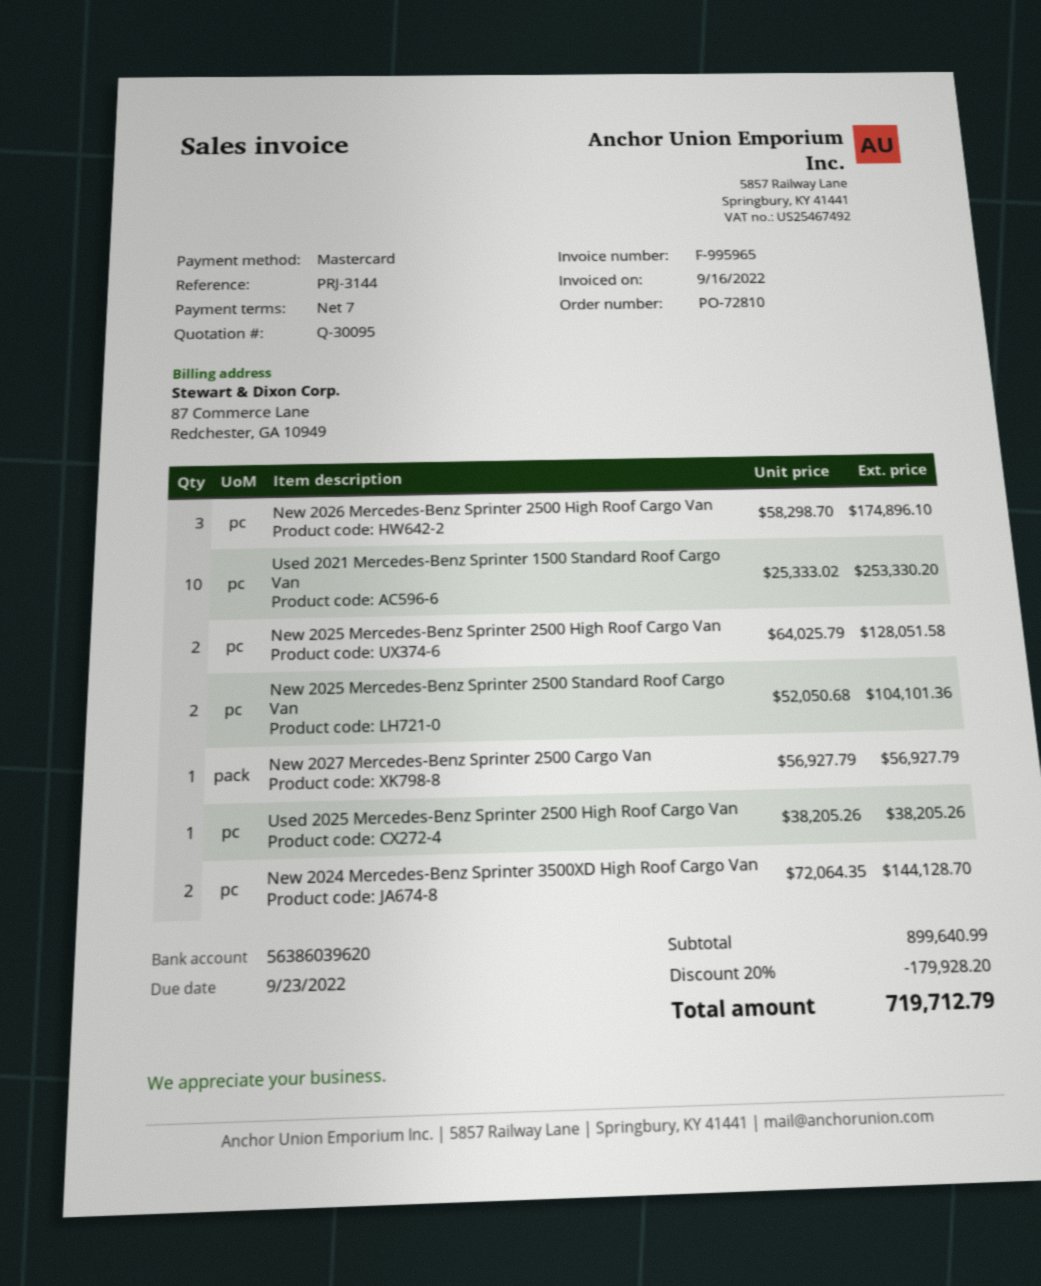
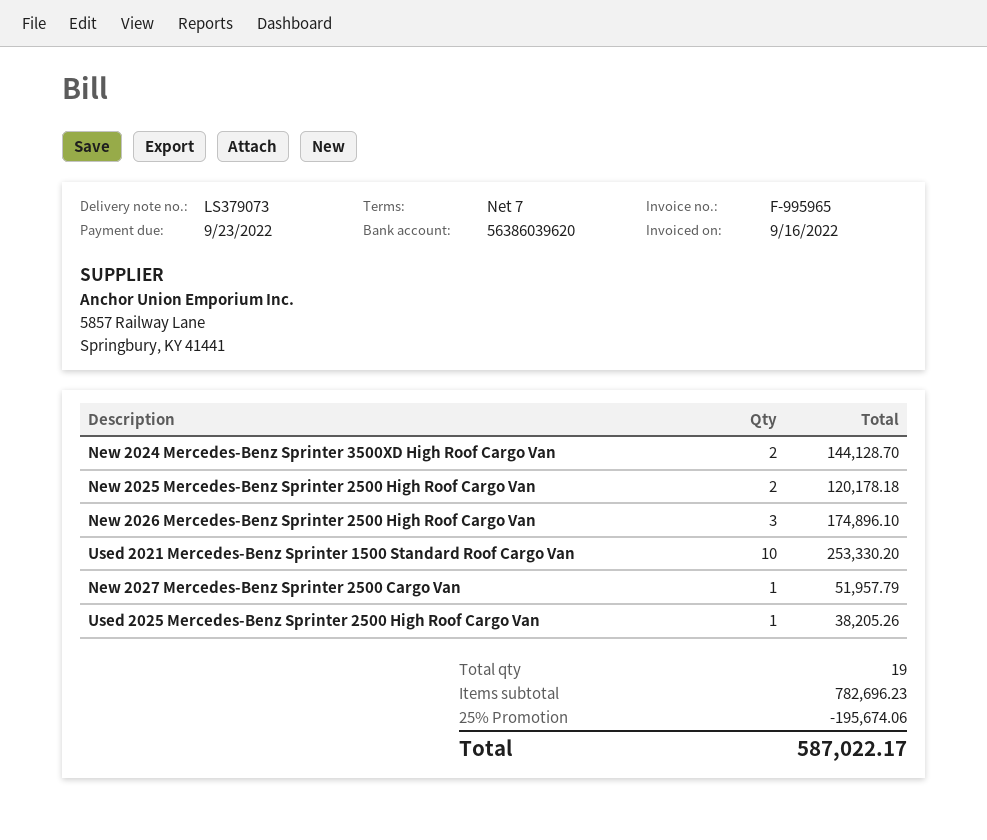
New 2025 Mercedes-Benz Sprinter 2500 High Roof Cargo Van: 2 for 128051.58 -> 2 for 120178.18
New 2025 Mercedes-Benz Sprinter 2500 Standard Roof Cargo Van: 2 for 104101.36 -> none
New 2027 Mercedes-Benz Sprinter 2500 Cargo Van: 1 for 56927.79 -> 1 for 51957.79
subtotal: 899640.99 -> 782696.23
discount: 20% = 179928.20 -> 25% = 195674.06
total: 719712.79 -> 587022.17

